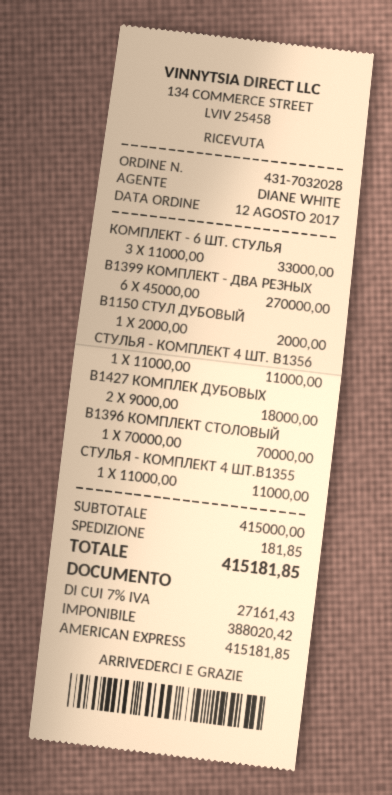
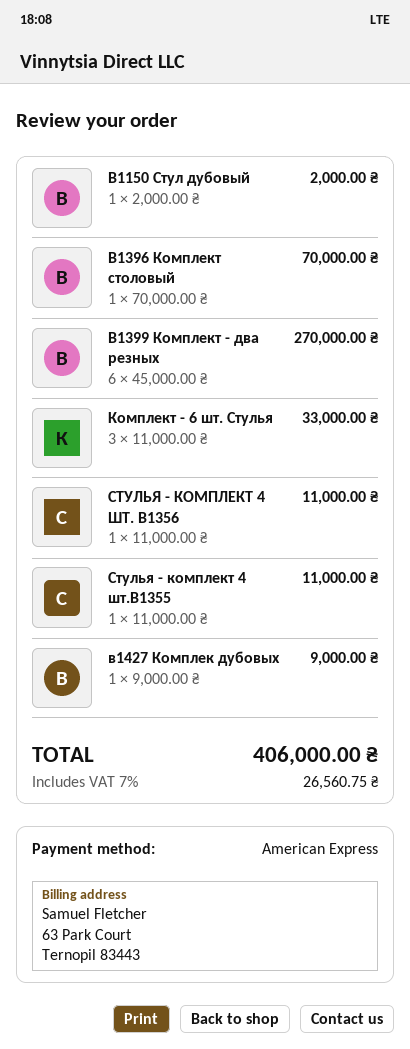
В1427 КОМПЛЕК ДУБОВЫХ: 2 x 9000.00 = 18000.00 -> 1 x 9000.00 = 9000.00
shipping: 181.85 -> none
tax: 7% = 27161.43 -> 7% = 26560.75
total: 415181.85 -> 406000.00

